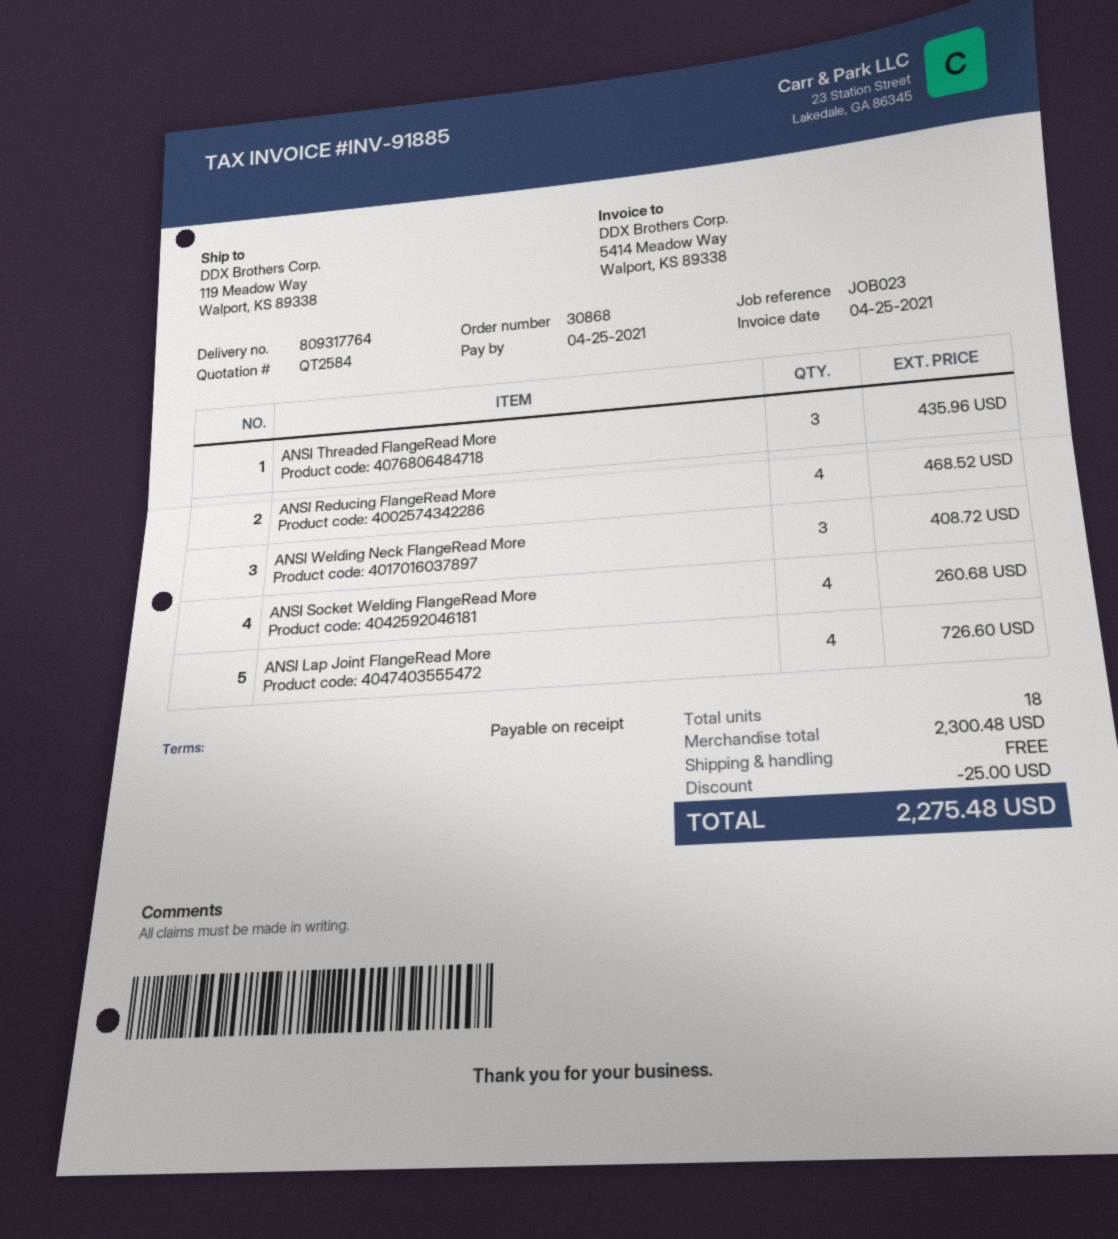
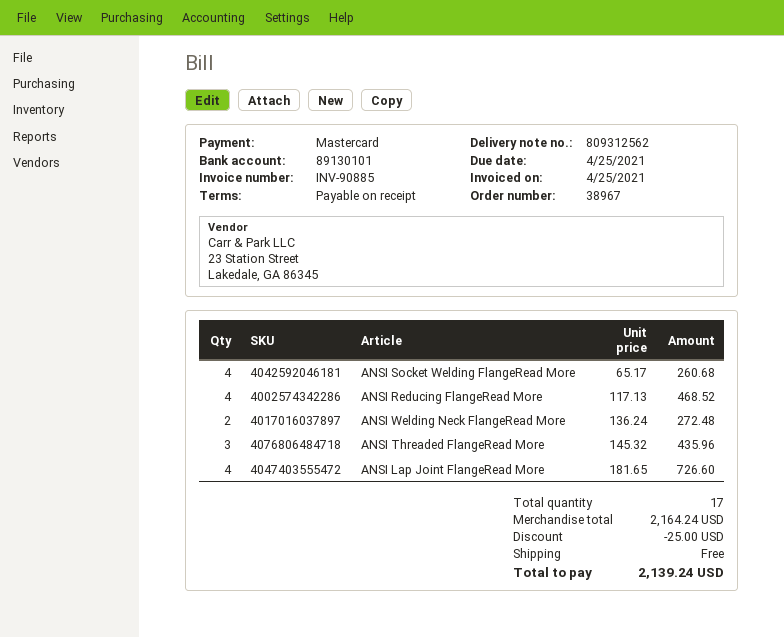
order number: 30868 -> 38967
delivery note number: 809317764 -> 809312562
invoice number: INV-91885 -> INV-90885
ANSI Welding Neck FlangeRead More: 3 for 408.72 -> 2 for 272.48
total quantity: 18 -> 17
subtotal: 2300.48 -> 2164.24
total: 2275.48 -> 2139.24

